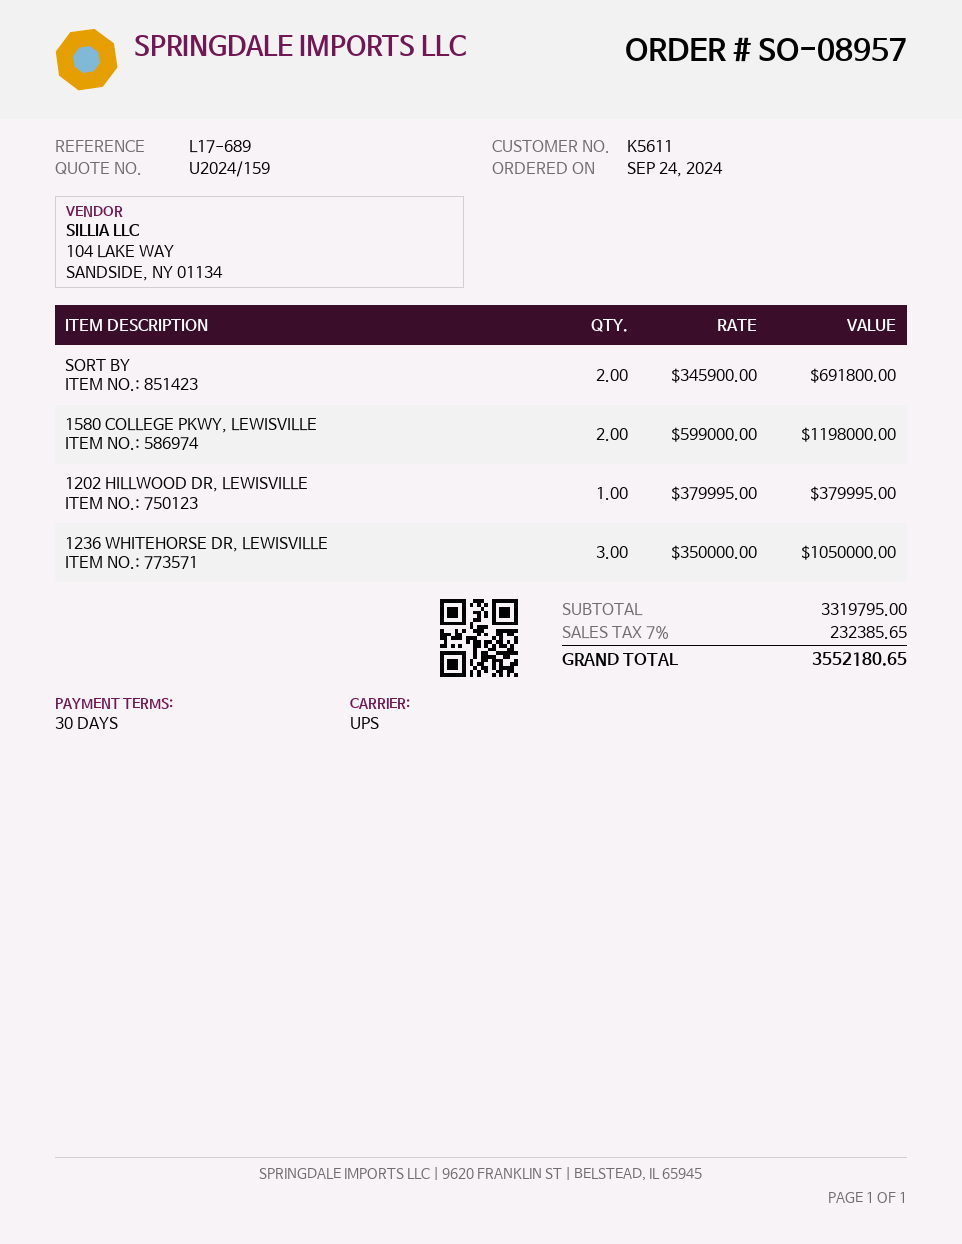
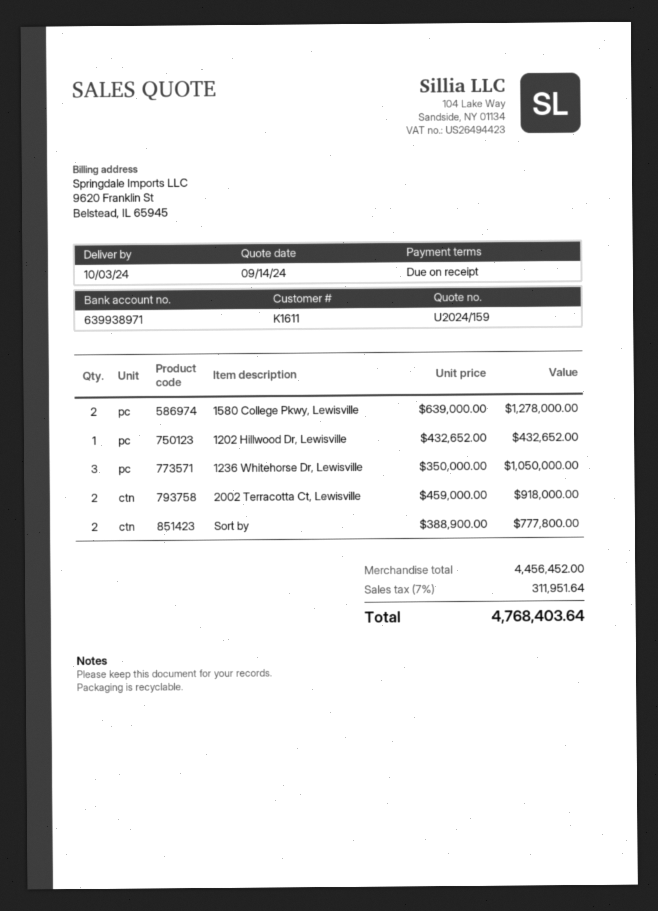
payment terms: 30 days -> on receipt
customer number: K5611 -> K1611
SORT BY: 2 x 345900.00 = 691800.00 -> 2 x 388900.00 = 777800.00
1580 COLLEGE PKWY, LEWISVILLE: 2 x 599000.00 = 1198000.00 -> 2 x 639000.00 = 1278000.00
1202 HILLWOOD DR, LEWISVILLE: 1 x 379995.00 = 379995.00 -> 1 x 432652.00 = 432652.00
2002 Terracotta Ct, Lewisville: none -> 2 x 459000.00 = 918000.00
subtotal: 3319795.00 -> 4456452.00
tax: 7% = 232385.65 -> 7% = 311951.64
total: 3552180.65 -> 4768403.64

